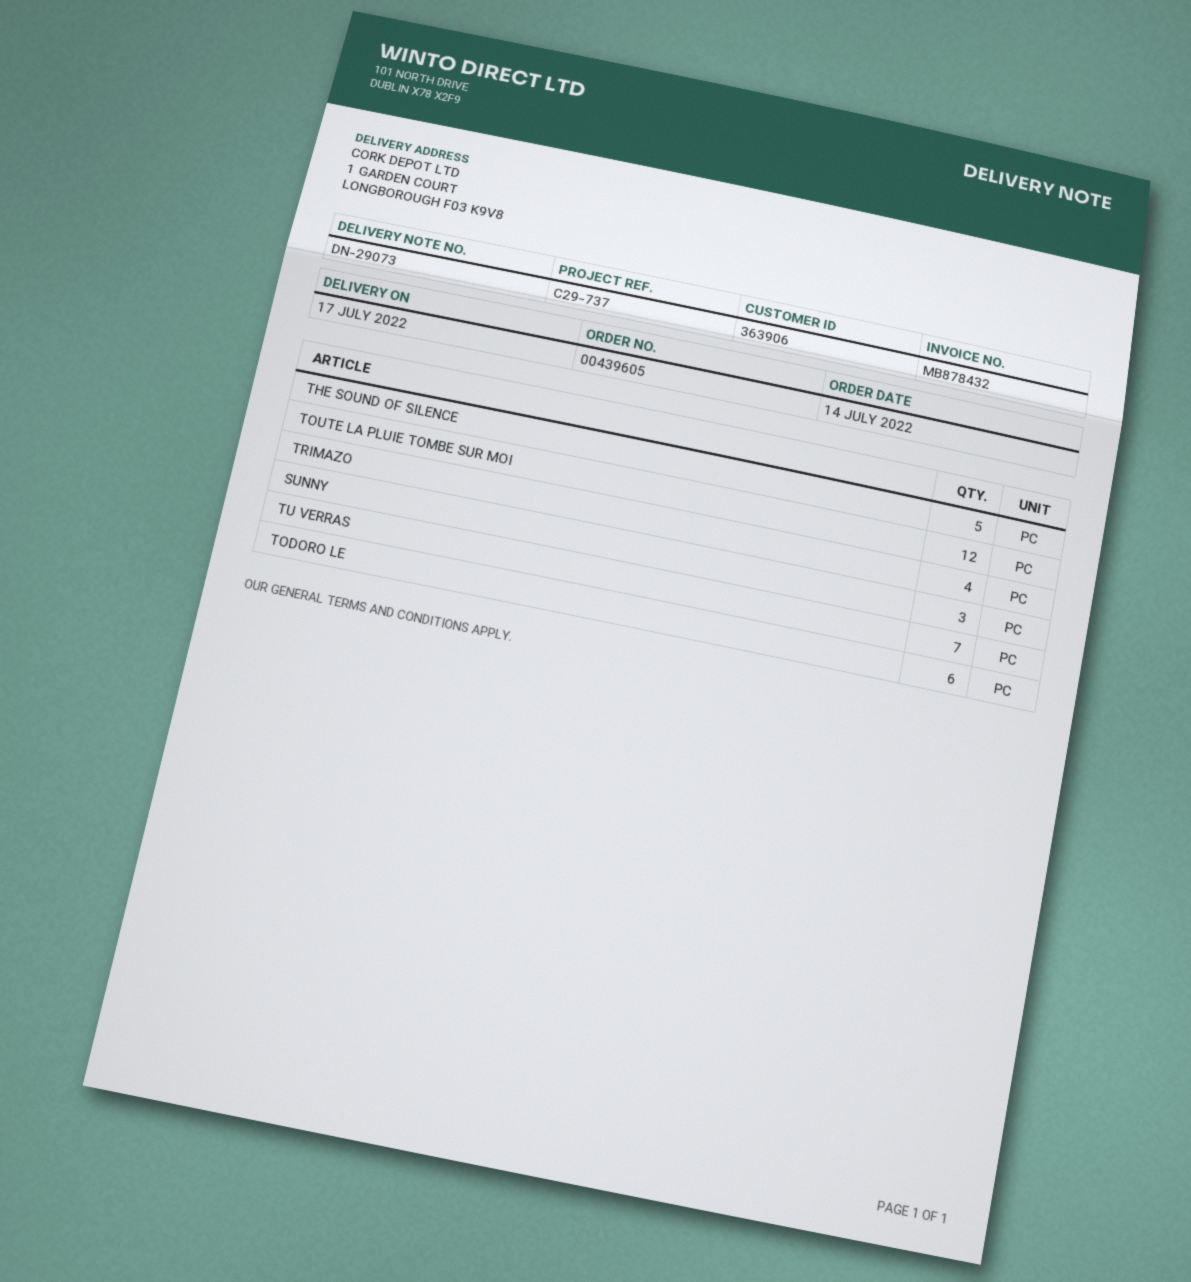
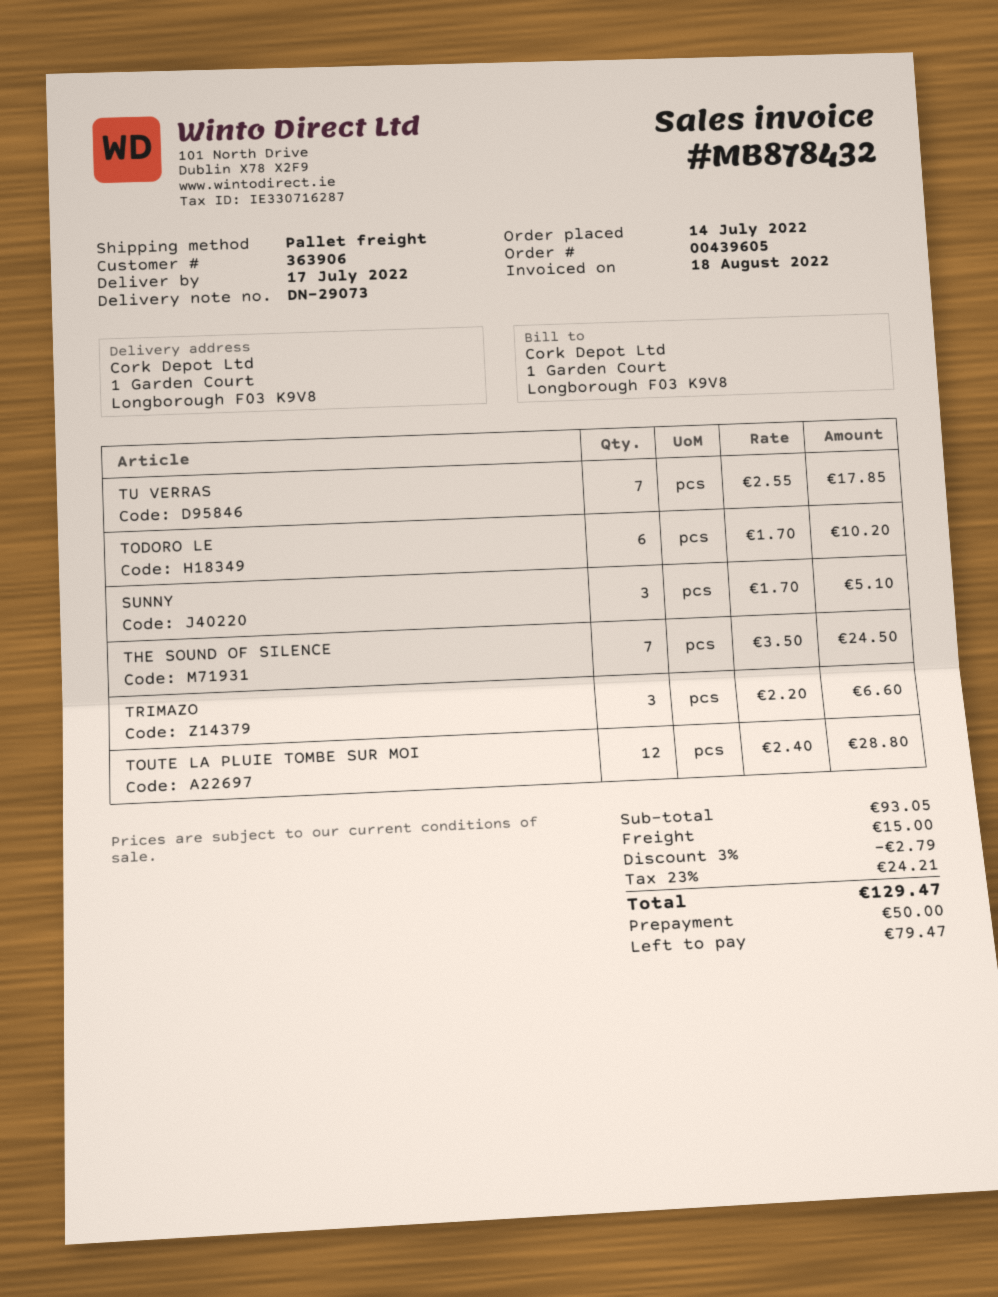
THE SOUND OF SILENCE: 5 -> 7
TRIMAZO: 4 -> 3

